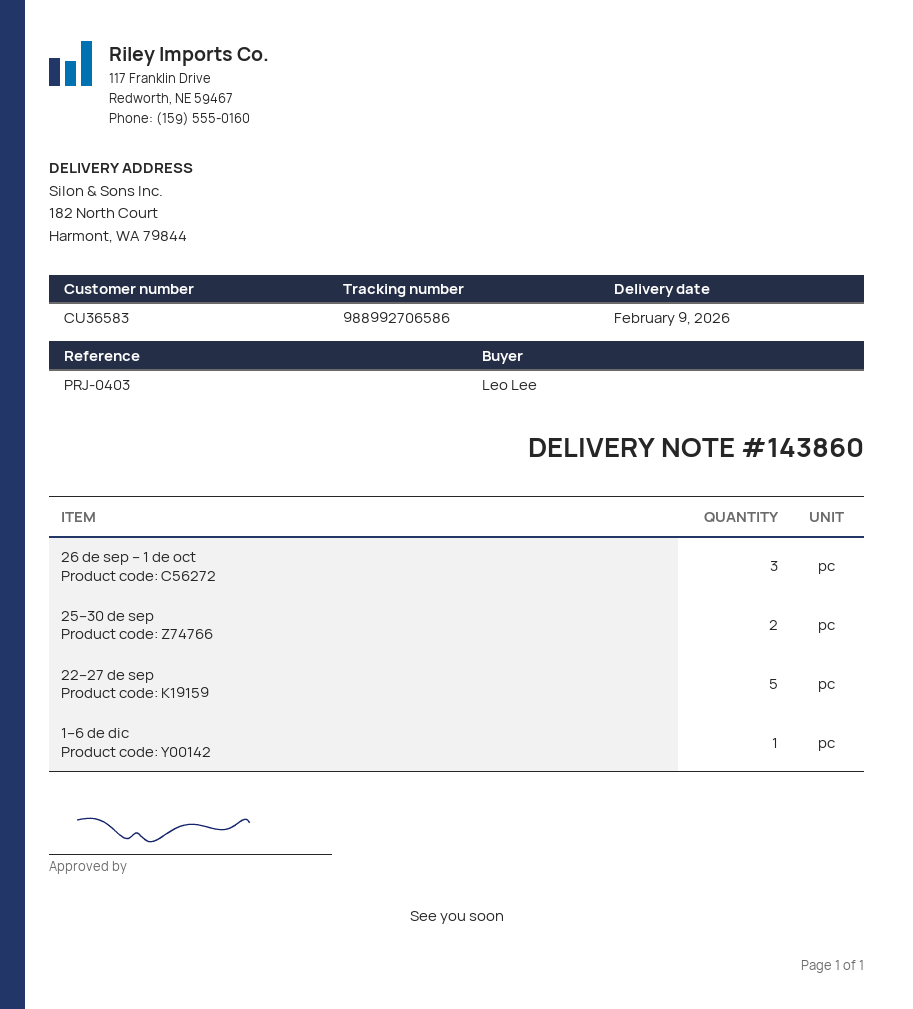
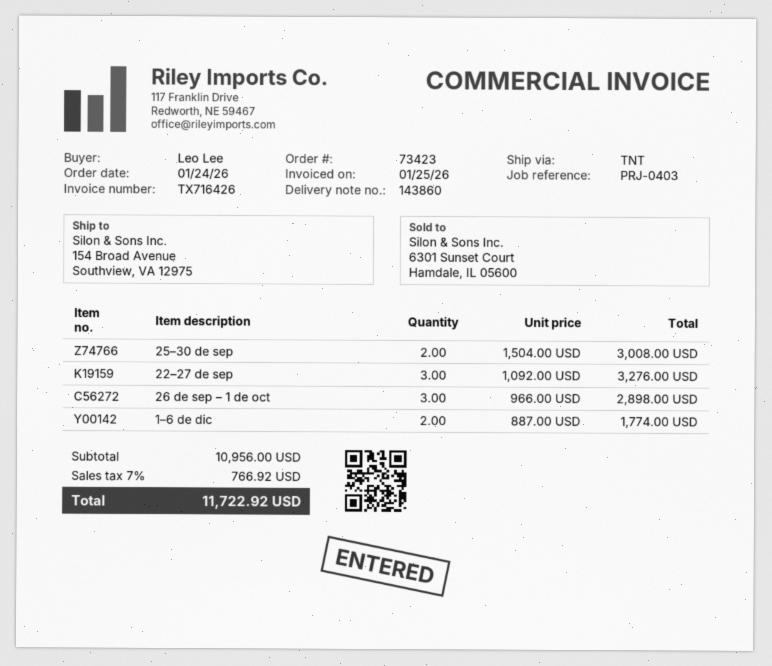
ship to: 182 North Court, Harmont, WA 79844 -> 154 Broad Avenue, Southview, VA 12975
22–27 de sep: 5 -> 3
1–6 de dic: 1 -> 2

